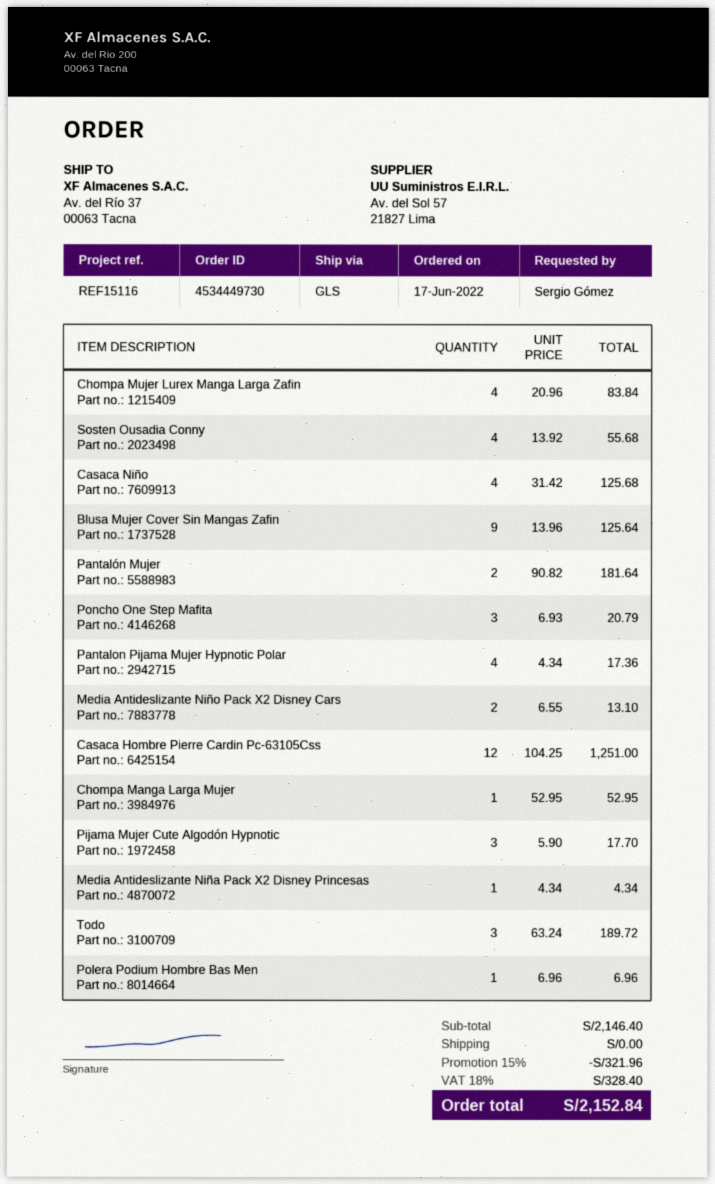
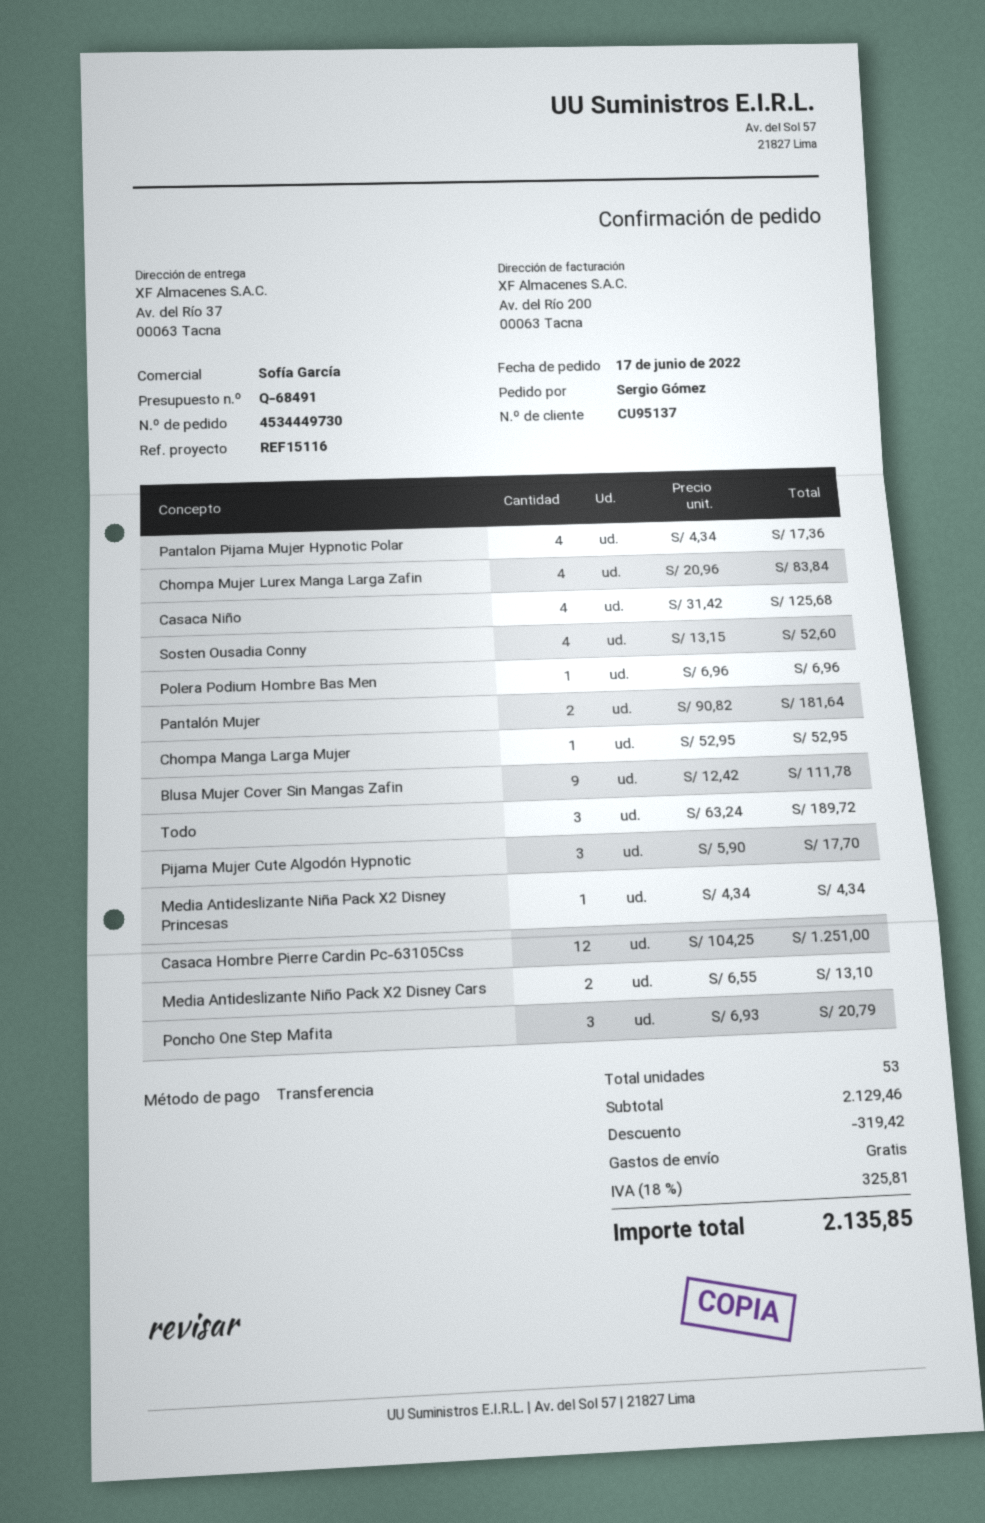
Sosten Ousadia Conny: 4 x 13.92 = 55.68 -> 4 x 13.15 = 52.60
Blusa Mujer Cover Sin Mangas Zafin: 9 x 13.96 = 125.64 -> 9 x 12.42 = 111.78
subtotal: 2146.40 -> 2129.46
discount: 321.96 -> 319.42
tax: 18% = 328.40 -> 18% = 325.81
total: 2152.84 -> 2135.85

